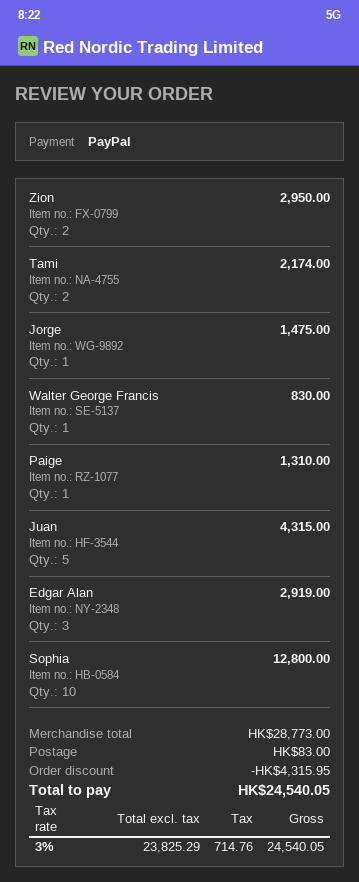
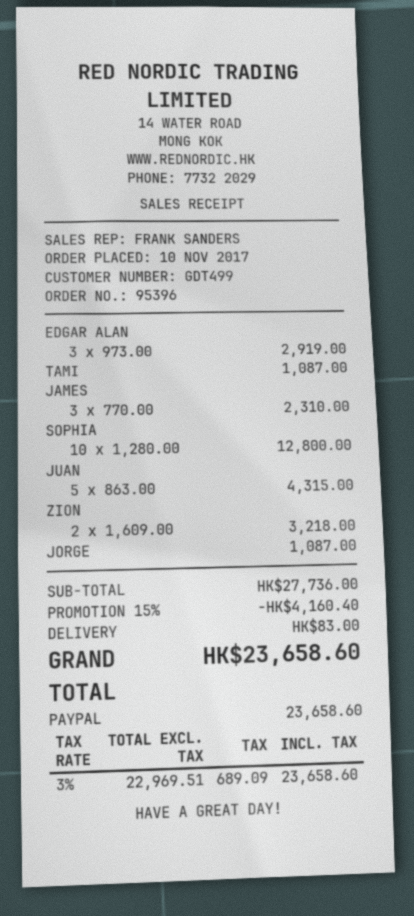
Zion: 2 for 2950.00 -> 2 for 3218.00
Tami: 2 for 2174.00 -> 1 for 1087.00
Jorge: 1 for 1475.00 -> 1 for 1087.00
Walter George Francis: 1 for 830.00 -> none
Paige: 1 for 1310.00 -> none
JAMES: none -> 3 for 2310.00
subtotal: 28773.00 -> 27736.00
discount: 4315.95 -> 4160.40
net: 23825.29 -> 22969.51
tax: 3% = 714.76 -> 3% = 689.09
total: 24540.05 -> 23658.60

